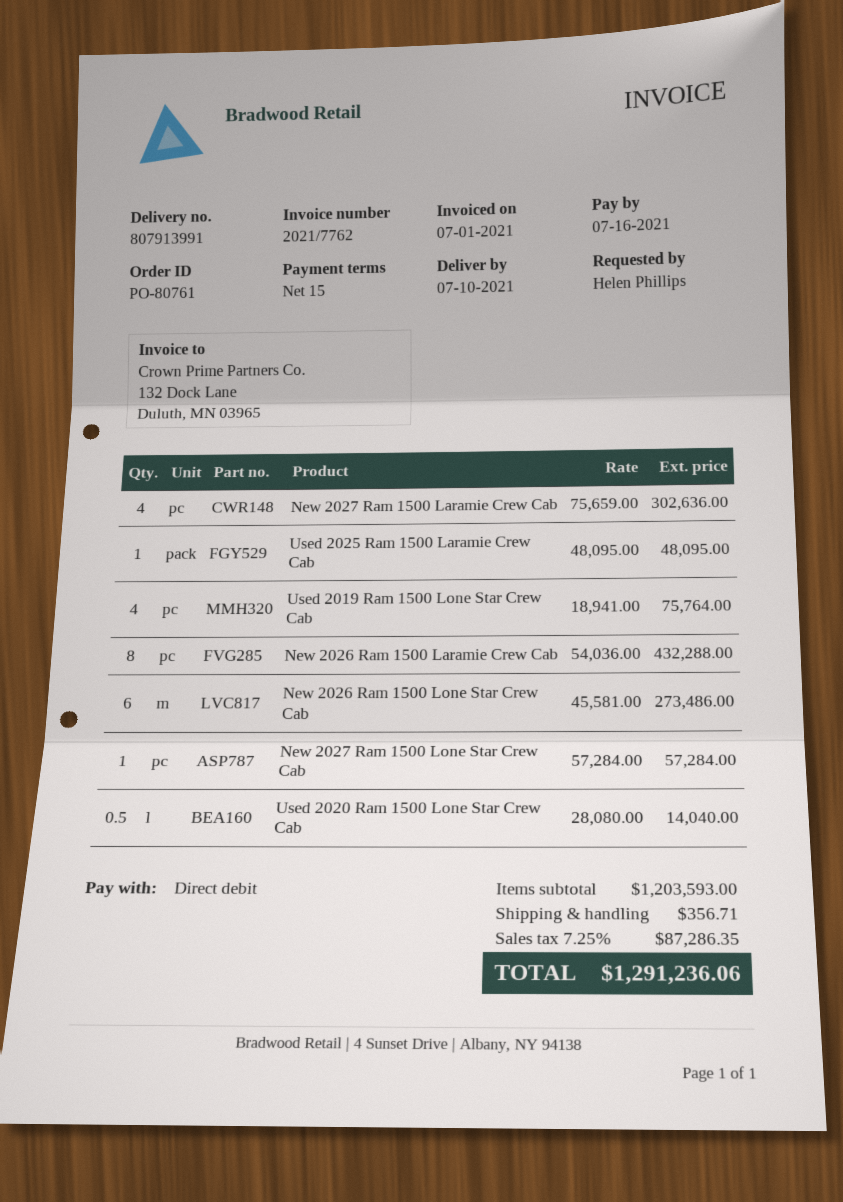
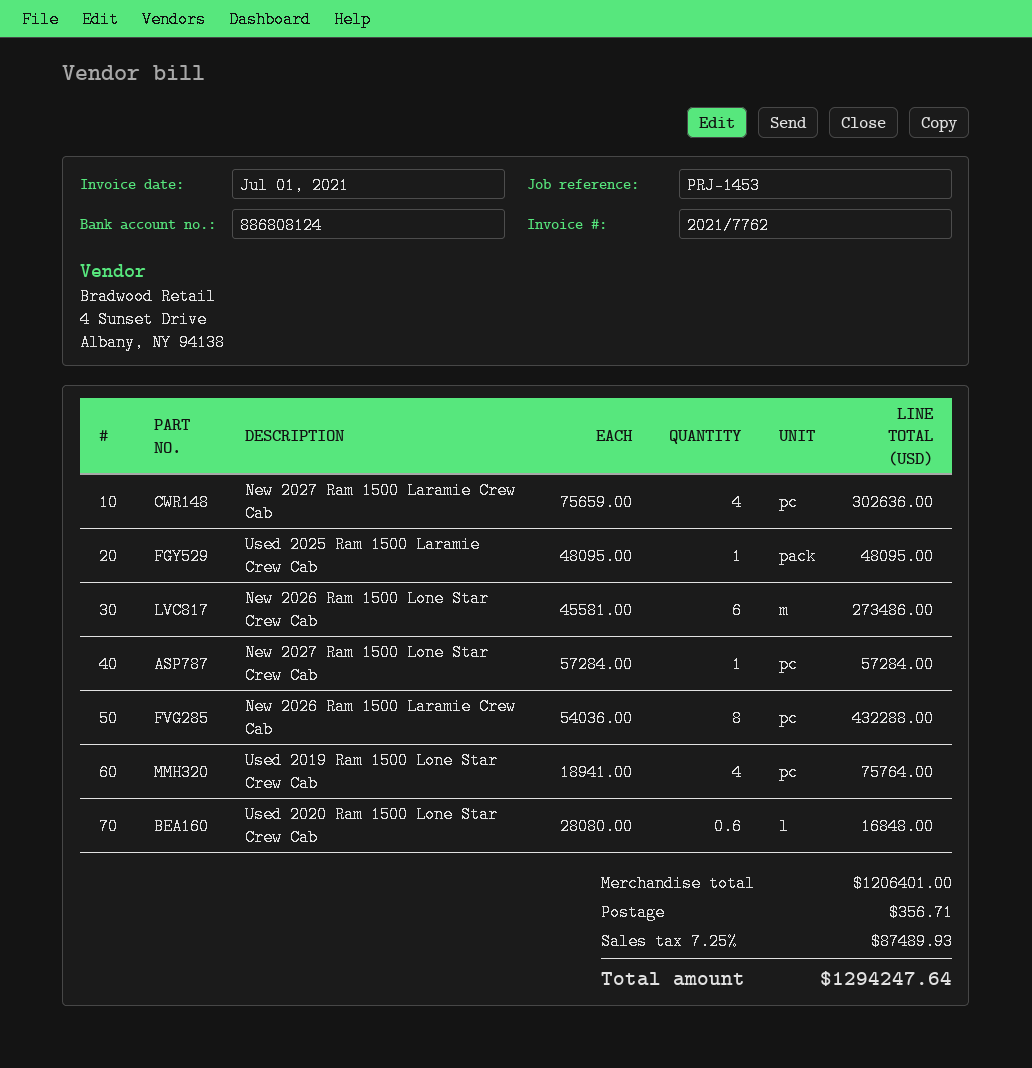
Used 2020 Ram 1500 Lone Star Crew Cab: 0.5 x 28080.00 = 14040.00 -> 0.6 x 28080.00 = 16848.00
subtotal: 1203593.00 -> 1206401.00
tax: 7.25% = 87286.35 -> 7.25% = 87489.93
total: 1291236.06 -> 1294247.64

